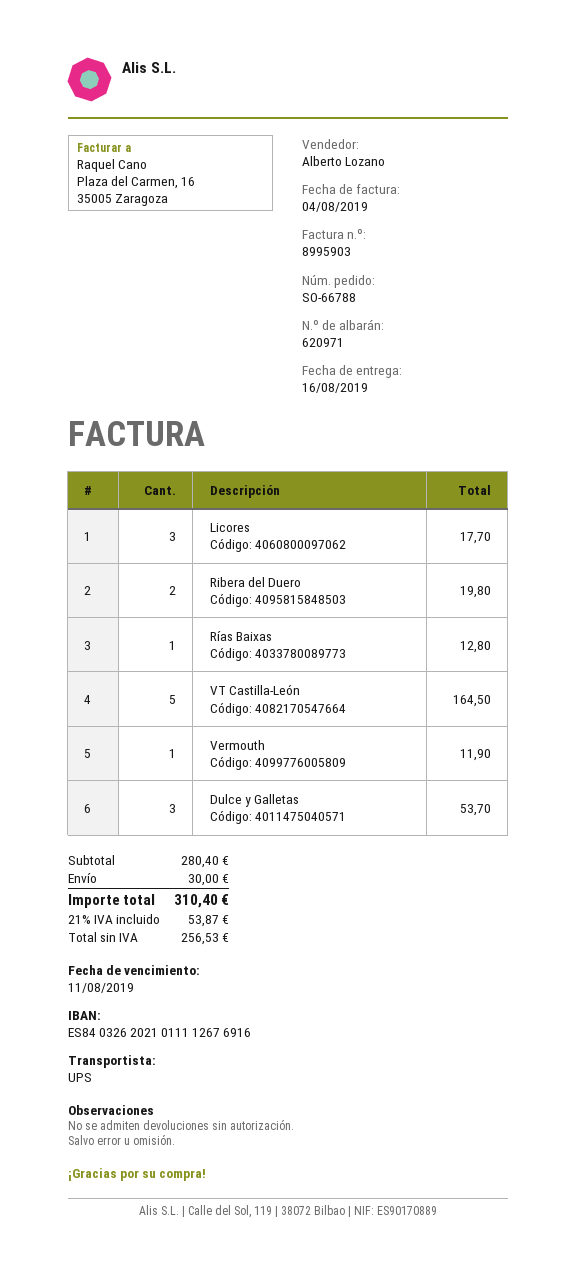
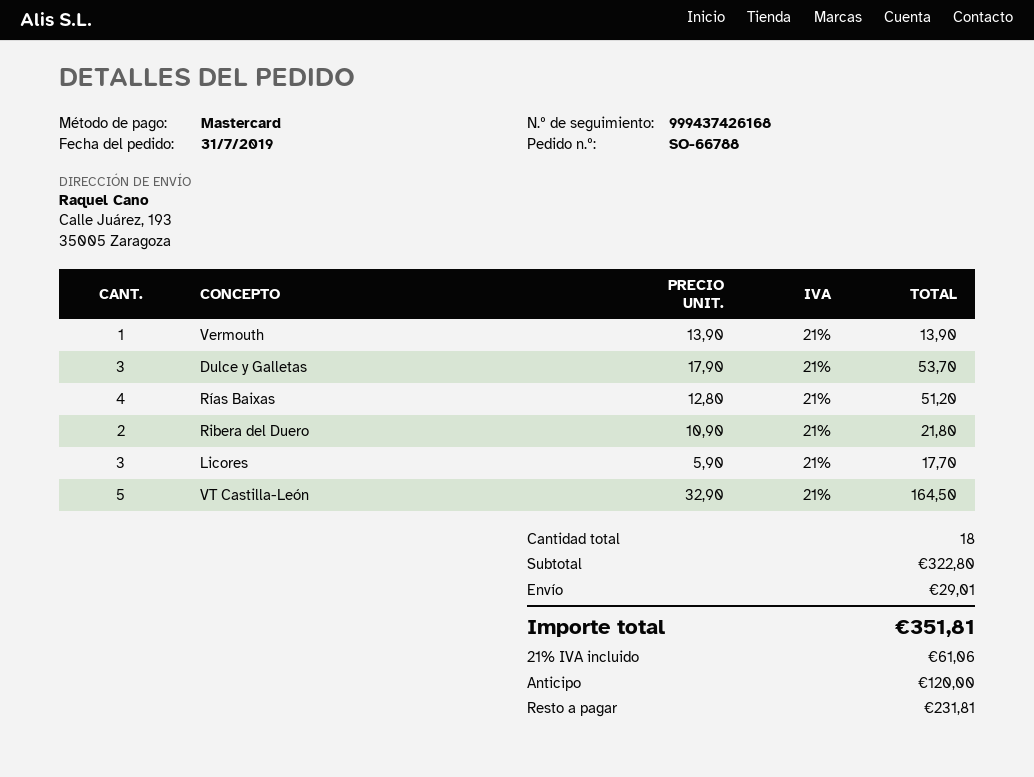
Ribera del Duero: 2 for 19.80 -> 2 for 21.80
Rías Baixas: 1 for 12.80 -> 4 for 51.20
Vermouth: 1 for 11.90 -> 1 for 13.90
subtotal: 280.40 -> 322.80
shipping: 30.00 -> 29.01
tax: 21% = 53.87 -> 21% = 61.06
total: 310.40 -> 351.81

